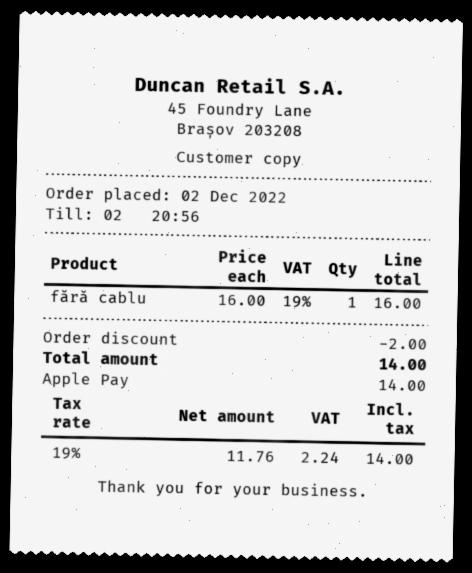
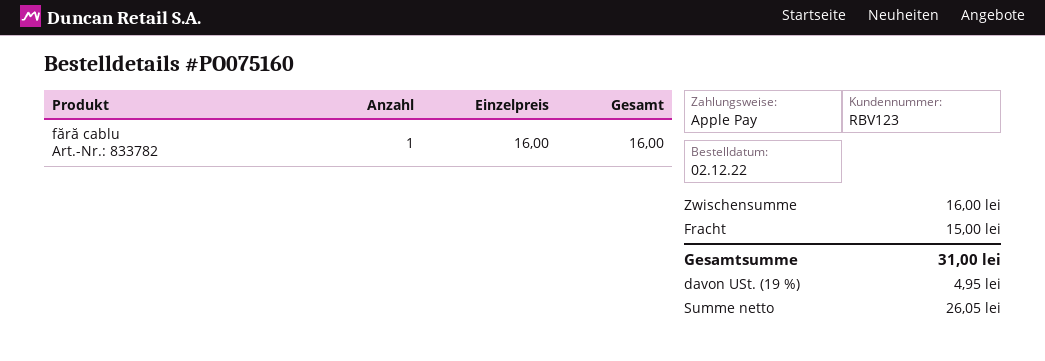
discount: 2.00 -> none
shipping: none -> 15.00
net: 11.76 -> 26.05
tax: 19% = 2.24 -> 19% = 4.95
total: 14.00 -> 31.00

